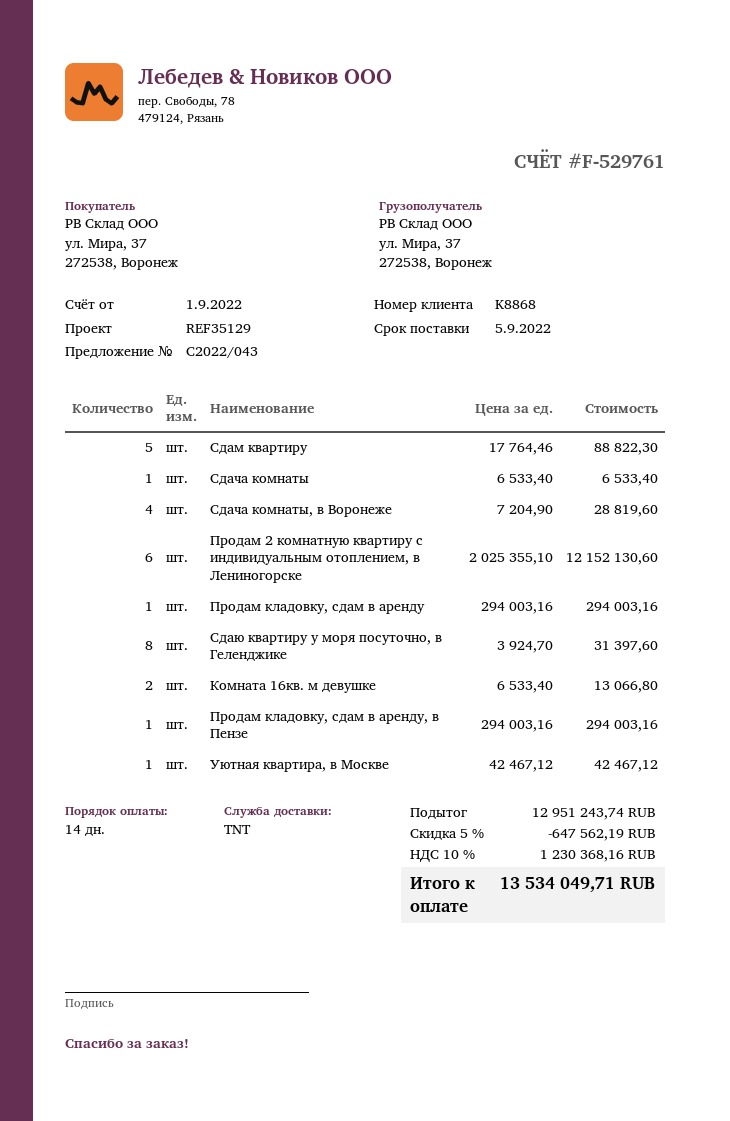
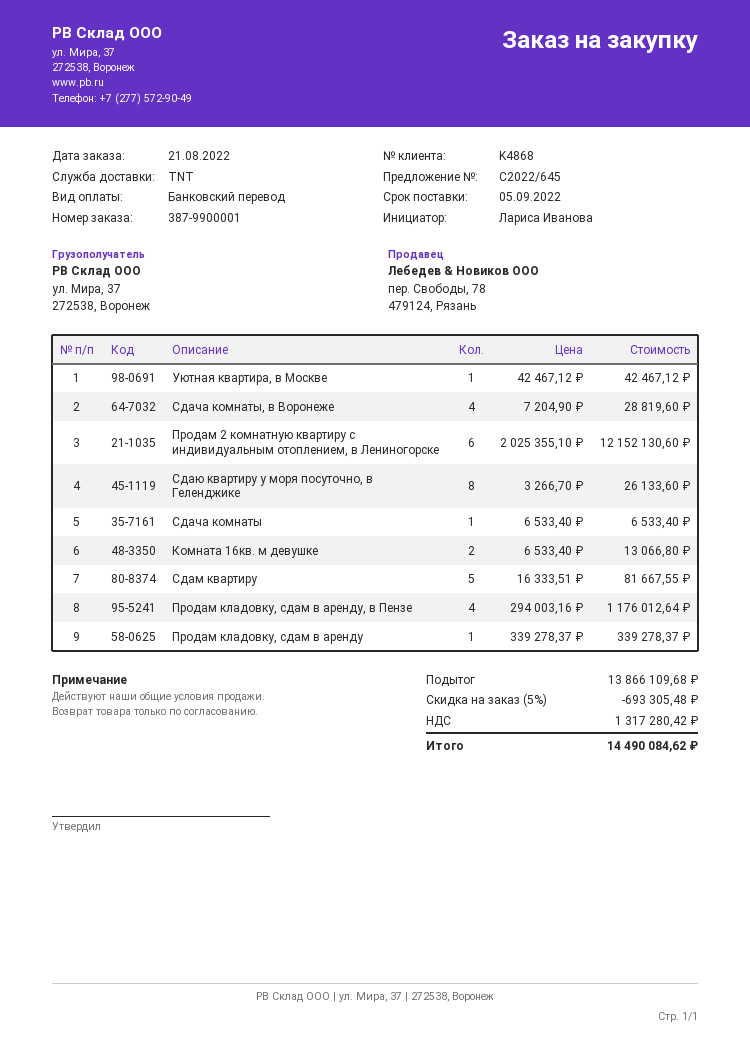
quote number: C2022/043 -> C2022/645
customer number: K8868 -> K4868
Сдам квартиру: 5 x 17764.46 = 88822.30 -> 5 x 16333.51 = 81667.55
Продам кладовку, сдам в аренду: 1 x 294003.16 = 294003.16 -> 1 x 339278.37 = 339278.37
Сдаю квартиру у моря посуточно, в Геленджике: 8 x 3924.70 = 31397.60 -> 8 x 3266.70 = 26133.60
Продам кладовку, сдам в аренду, в Пензе: 1 x 294003.16 = 294003.16 -> 4 x 294003.16 = 1176012.64
subtotal: 12951243.74 -> 13866109.68
discount: 5% = 647562.19 -> 5% = 693305.48
tax: 1230368.16 -> 1317280.42
total: 13534049.71 -> 14490084.62

